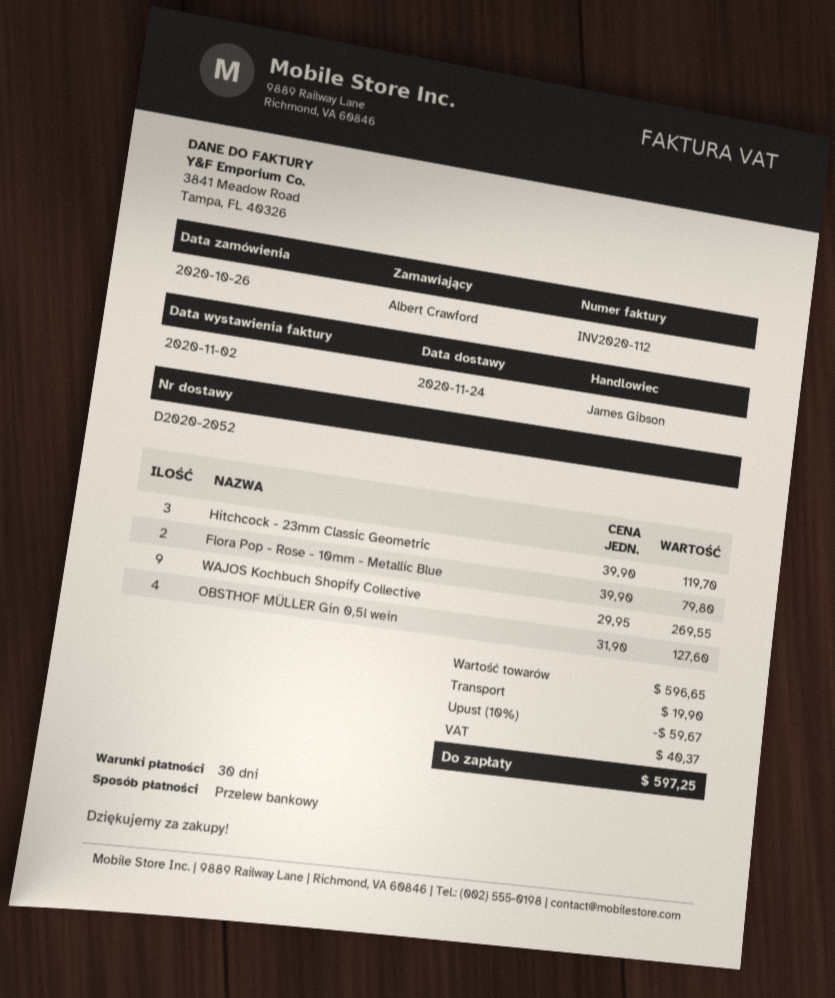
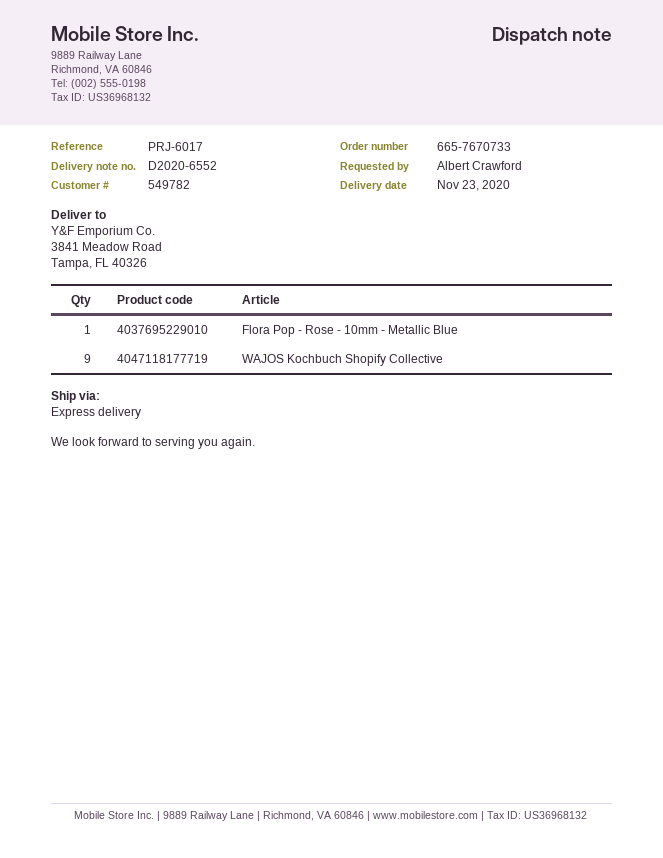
delivery note number: D2020-2052 -> D2020-6552
delivery date: 2020-11-24 -> 2020-11-23
Hitchcock - 23mm Classic Geometric: 3 -> none
Flora Pop - Rose - 10mm - Metallic Blue: 2 -> 1
OBSTHOF MÜLLER Gin 0,5l wein: 4 -> none

